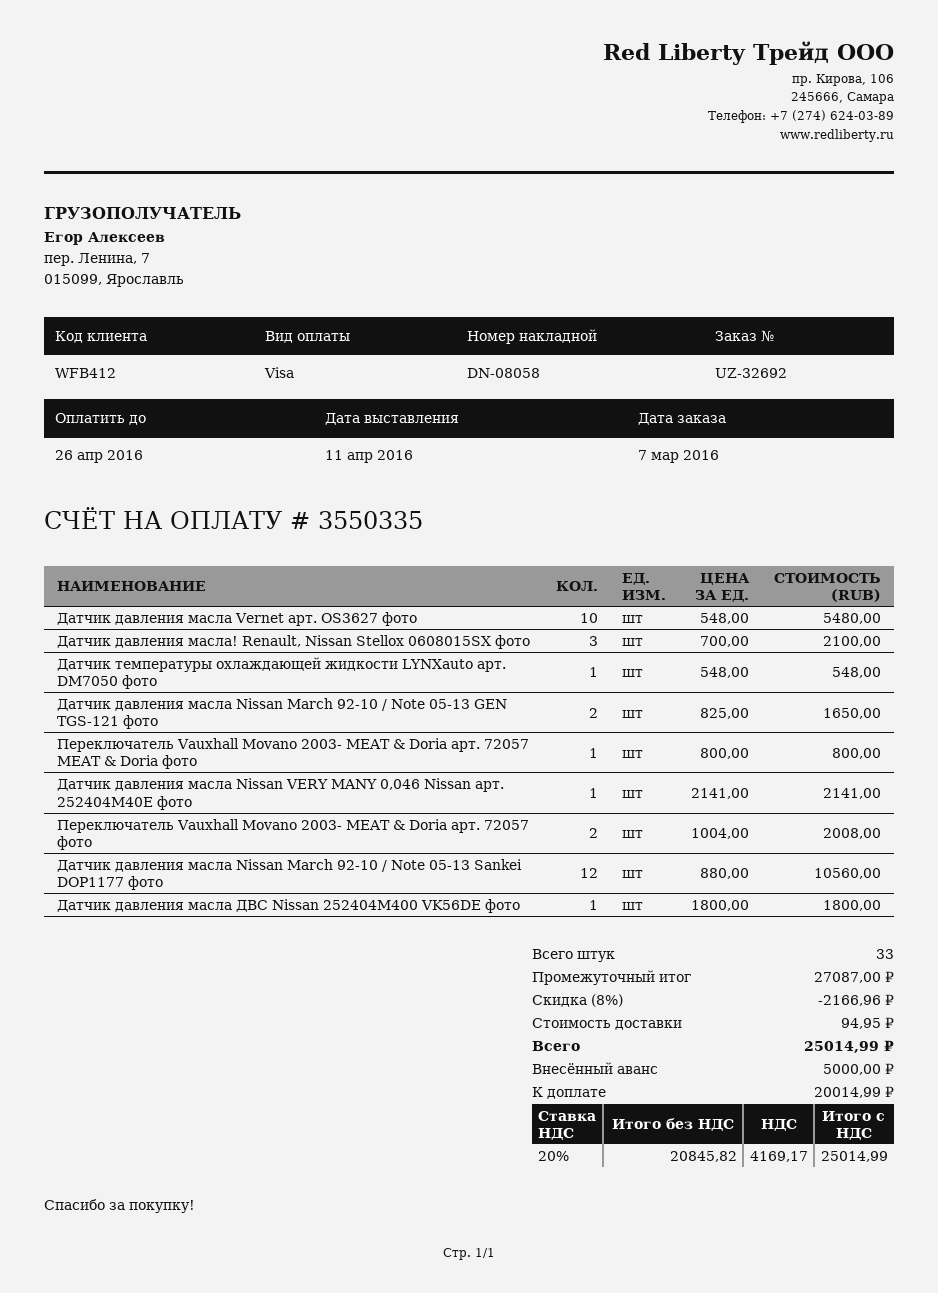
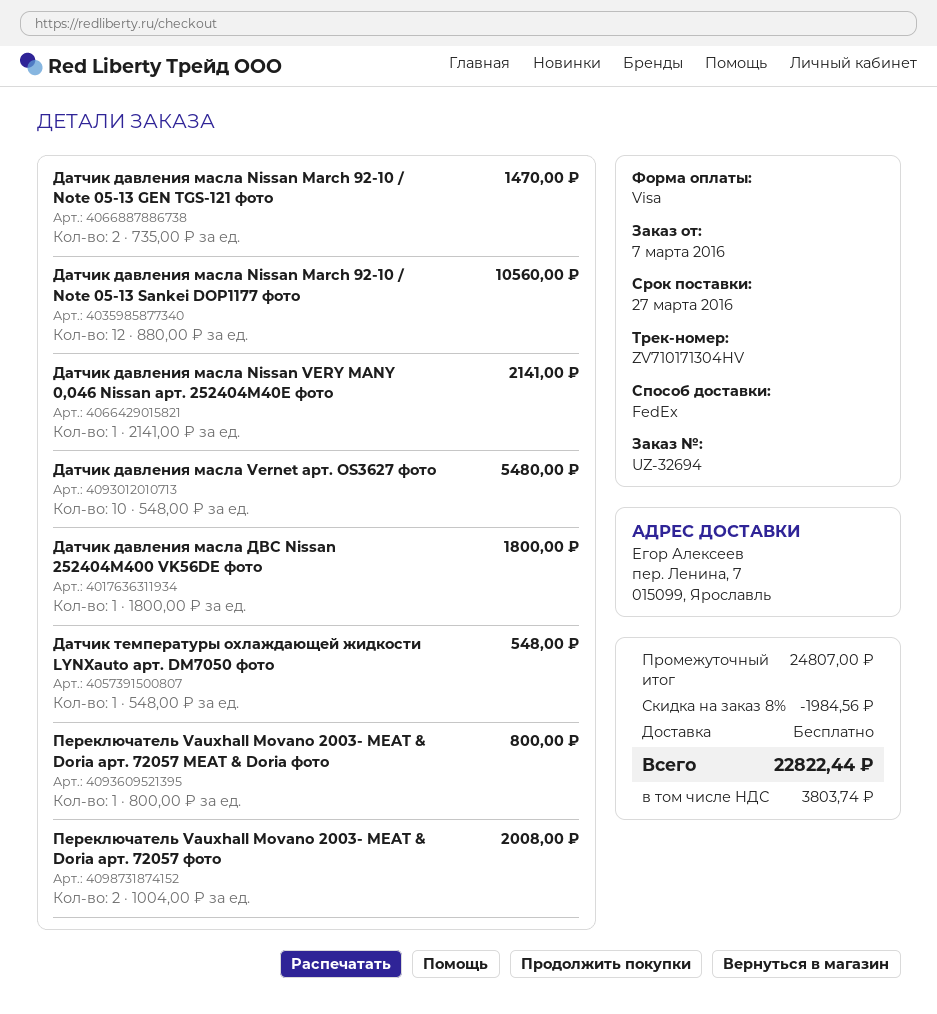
order number: UZ-32692 -> UZ-32694
Датчик давления масла! Renault, Nissan Stellox 0608015SX фото: 3 x 700.00 = 2100.00 -> none
Датчик давления масла Nissan March 92-10 / Note 05-13 GEN TGS-121 фото: 2 x 825.00 = 1650.00 -> 2 x 735.00 = 1470.00
subtotal: 27087.00 -> 24807.00
discount: 8% = 2166.96 -> 8% = 1984.56
shipping: 94.95 -> 0.00
tax: 4169.17 -> 3803.74
total: 25014.99 -> 22822.44

